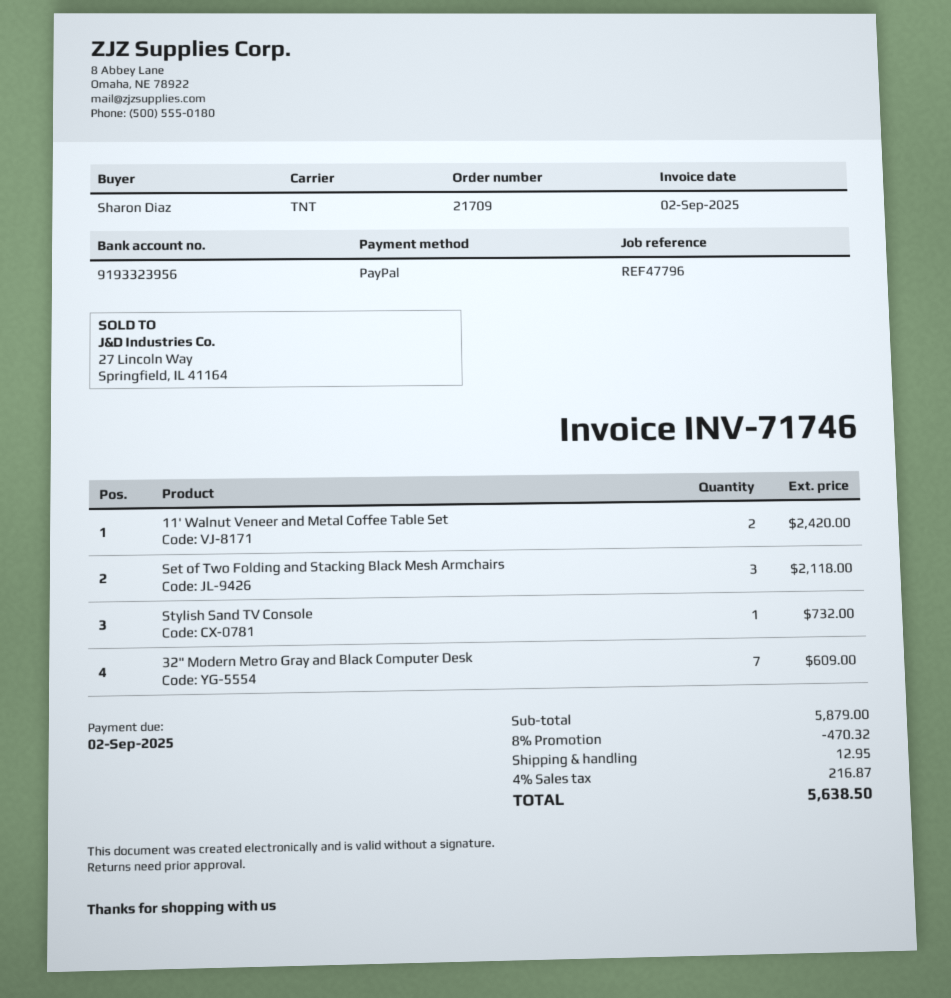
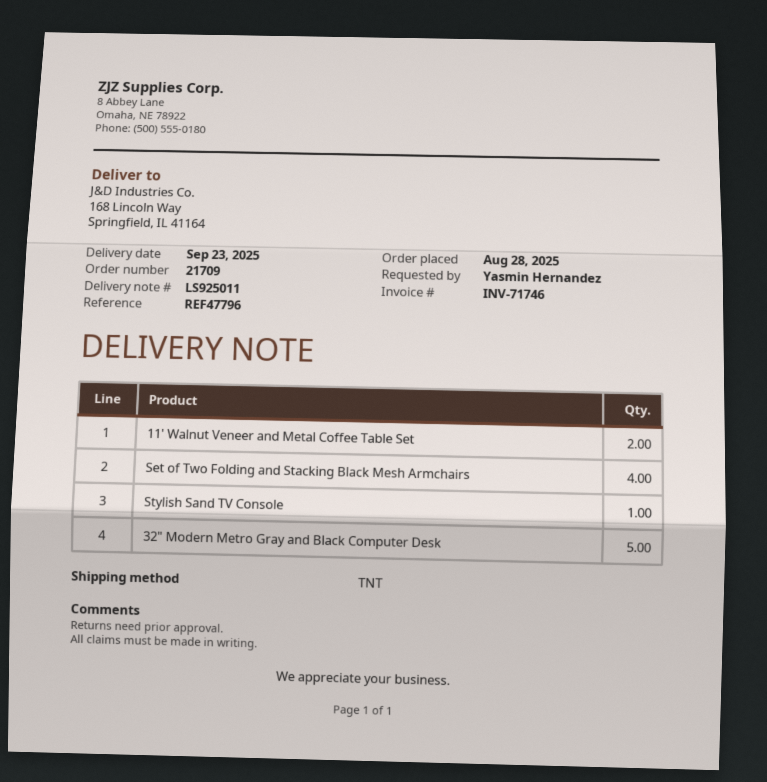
ordered by: Sharon Diaz -> Yasmin Hernandez
Set of Two Folding and Stacking Black Mesh Armchairs: 3 -> 4
32" Modern Metro Gray and Black Computer Desk: 7 -> 5

